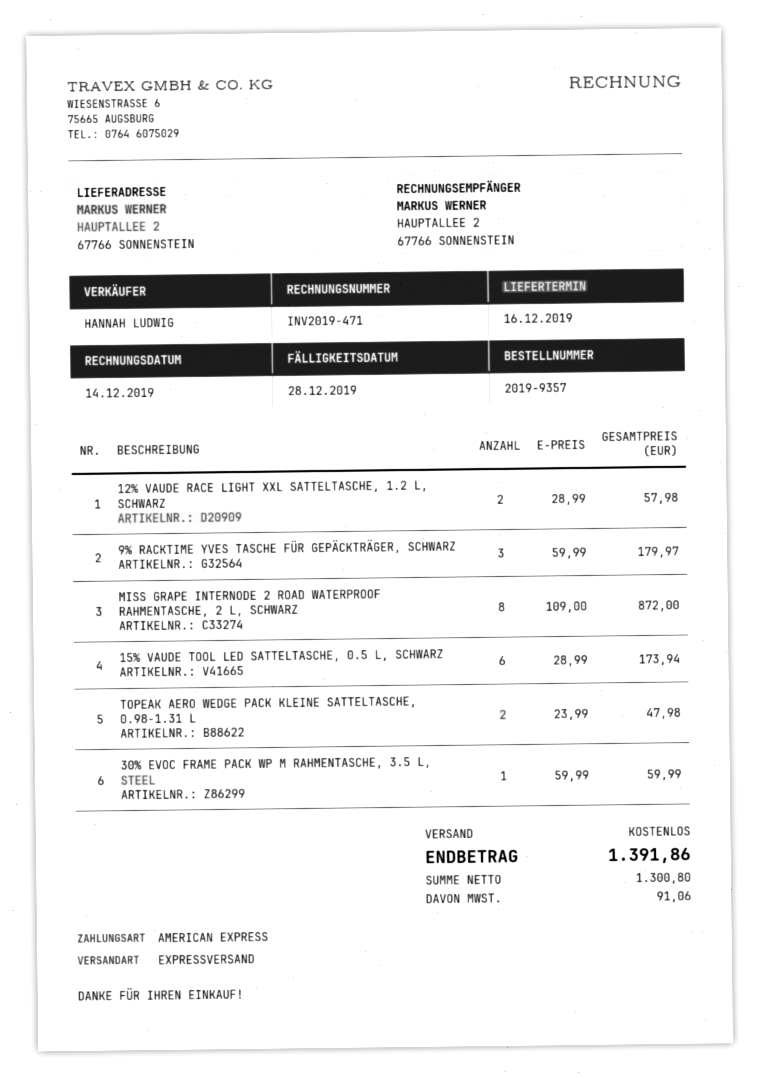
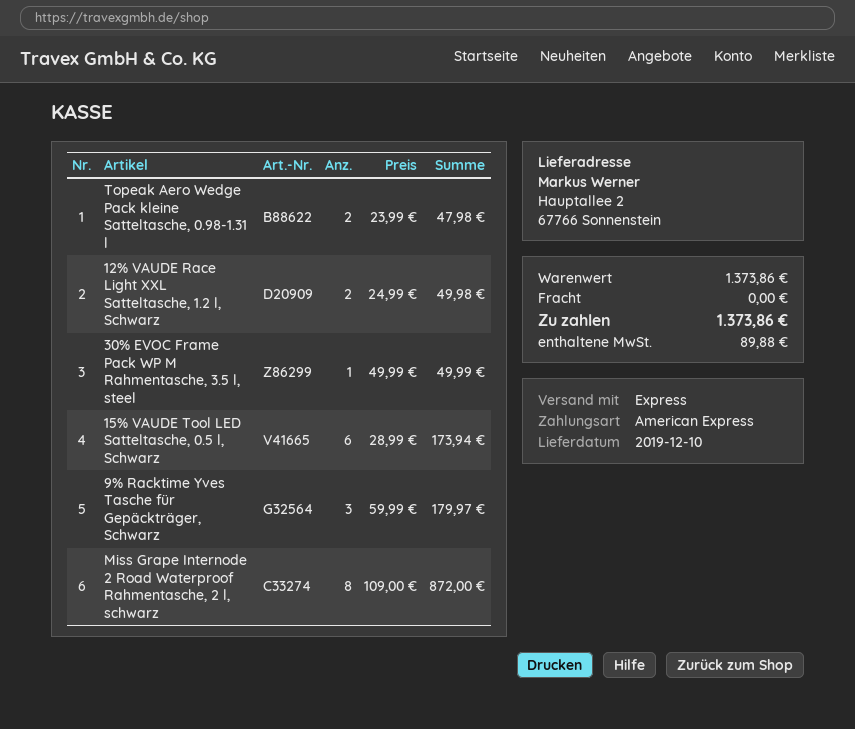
delivery date: 2019-12-16 -> 2019-12-10
12% VAUDE RACE LIGHT XXL SATTELTASCHE, 1.2 L, SCHWARZ: 2 x 28.99 = 57.98 -> 2 x 24.99 = 49.98
30% EVOC FRAME PACK WP M RAHMENTASCHE, 3.5 L, STEEL: 1 x 59.99 = 59.99 -> 1 x 49.99 = 49.99
tax: 91.06 -> 89.88
total: 1391.86 -> 1373.86

